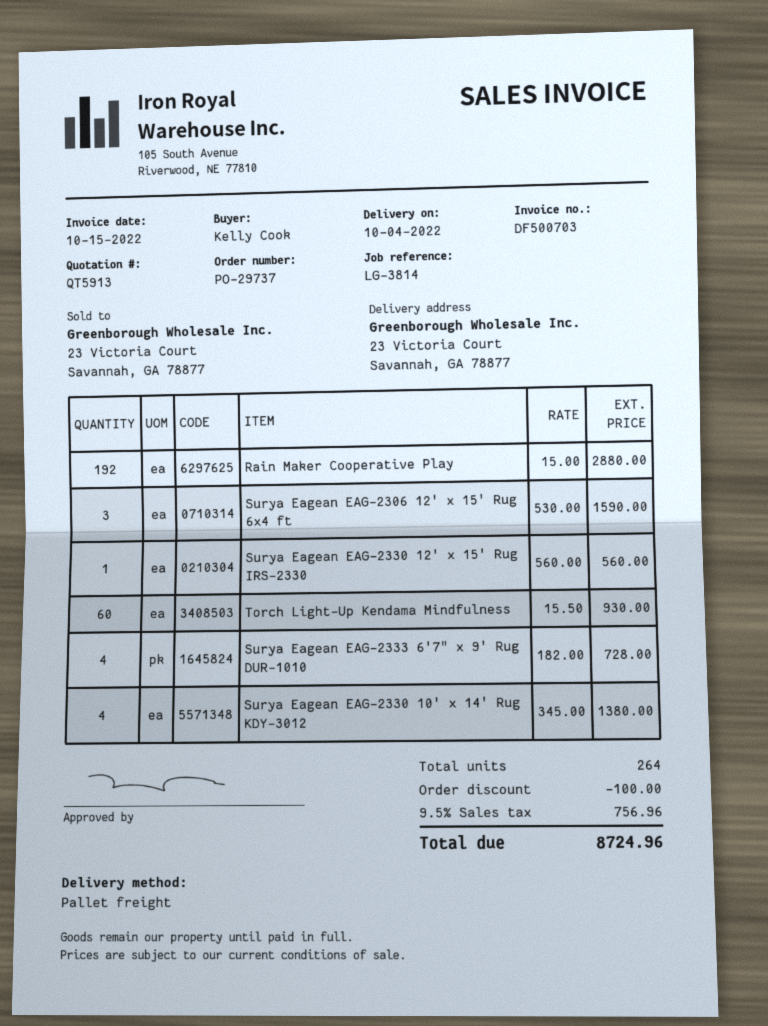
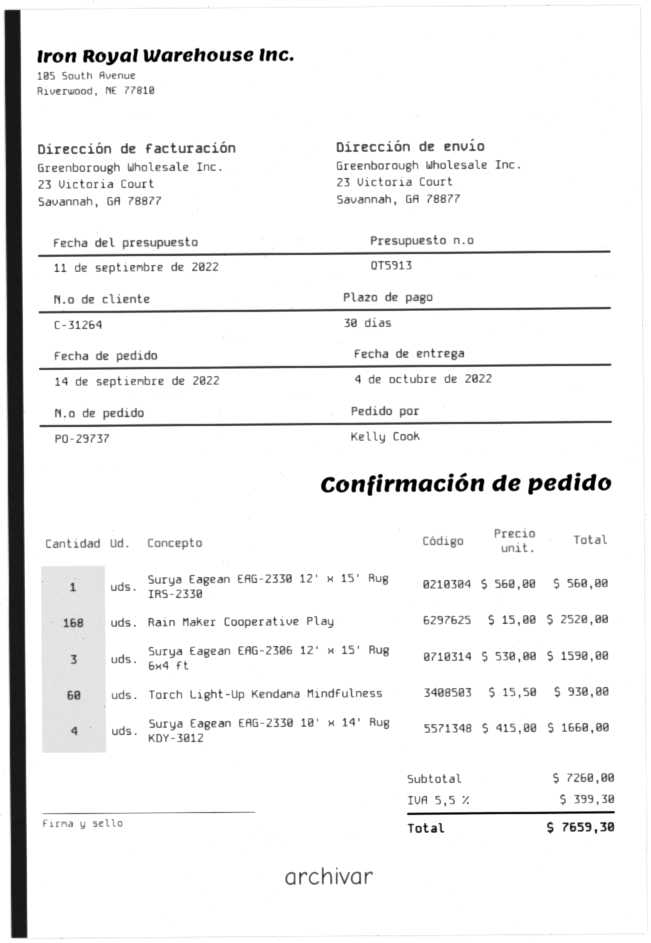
Rain Maker Cooperative Play: 192 x 15.00 = 2880.00 -> 168 x 15.00 = 2520.00
Surya Eagean EAG-2333 6'7" x 9' Rug DUR-1010: 4 x 182.00 = 728.00 -> none
Surya Eagean EAG-2330 10' x 14' Rug KDY-3012: 4 x 345.00 = 1380.00 -> 4 x 415.00 = 1660.00
discount: 100.00 -> none
tax: 9.5% = 756.96 -> 5.5% = 399.30
total: 8724.96 -> 7659.30

